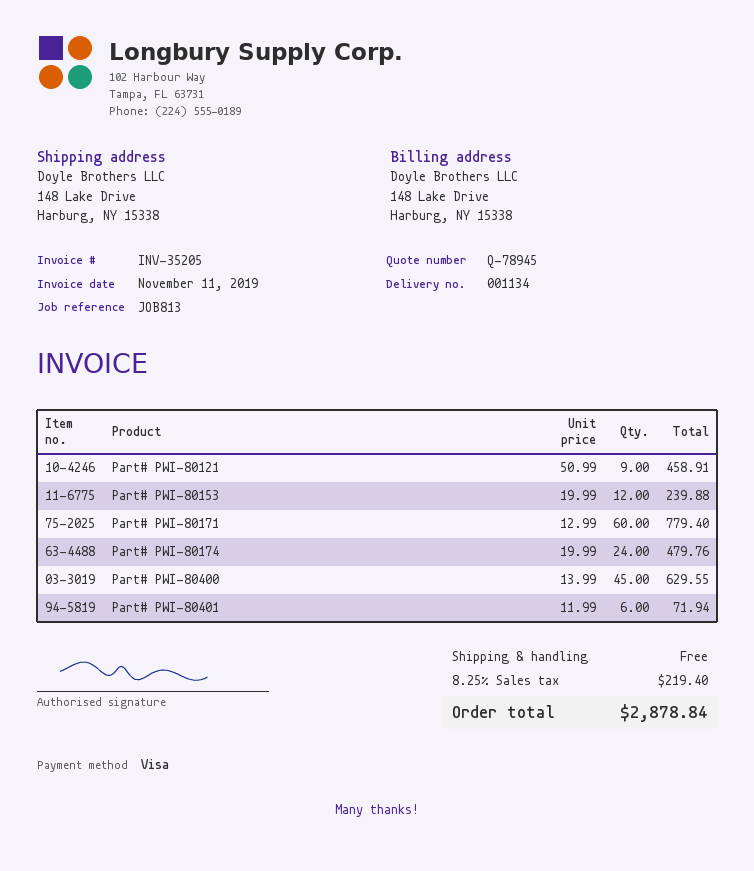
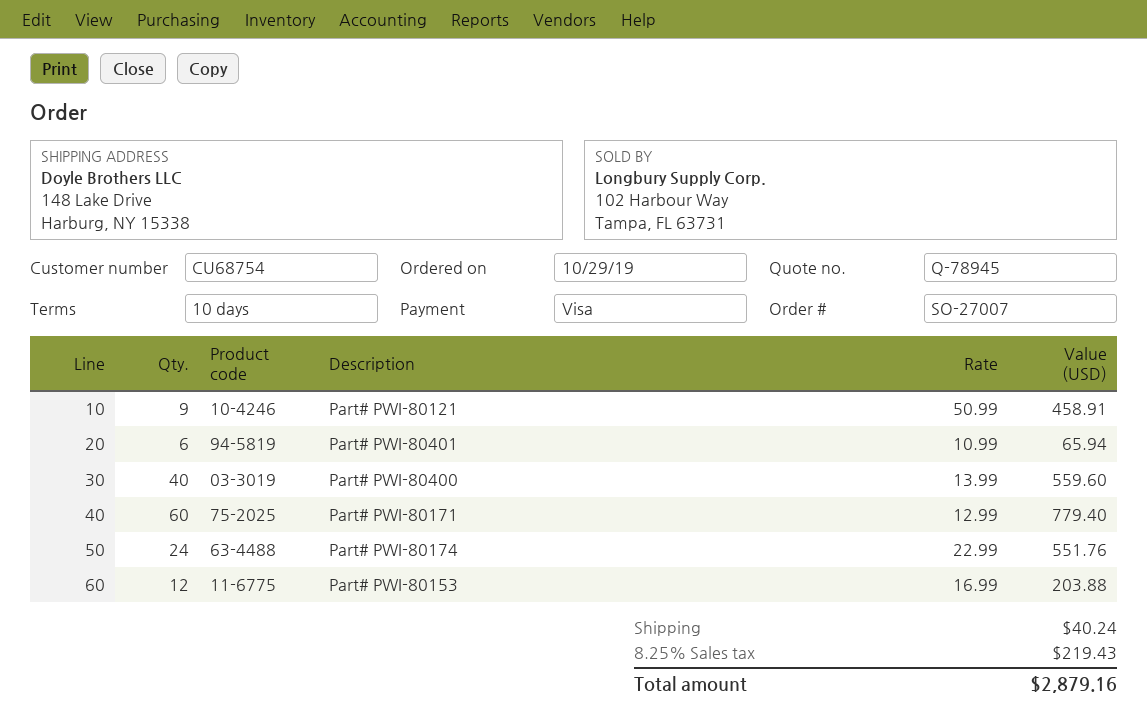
Part# PWI-80153: 12 x 19.99 = 239.88 -> 12 x 16.99 = 203.88
Part# PWI-80174: 24 x 19.99 = 479.76 -> 24 x 22.99 = 551.76
Part# PWI-80400: 45 x 13.99 = 629.55 -> 40 x 13.99 = 559.60
Part# PWI-80401: 6 x 11.99 = 71.94 -> 6 x 10.99 = 65.94
shipping: 0.00 -> 40.24
tax: 8.25% = 219.40 -> 8.25% = 219.43
total: 2878.84 -> 2879.16

